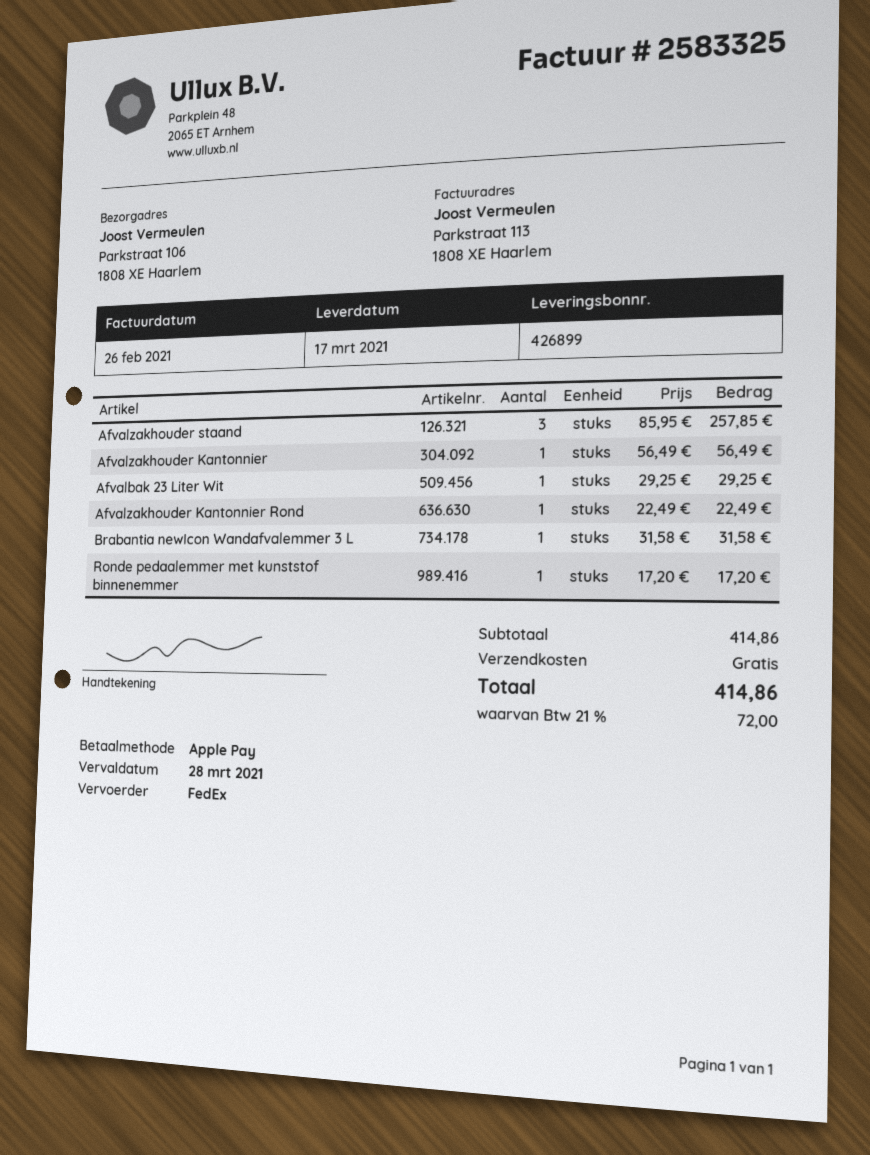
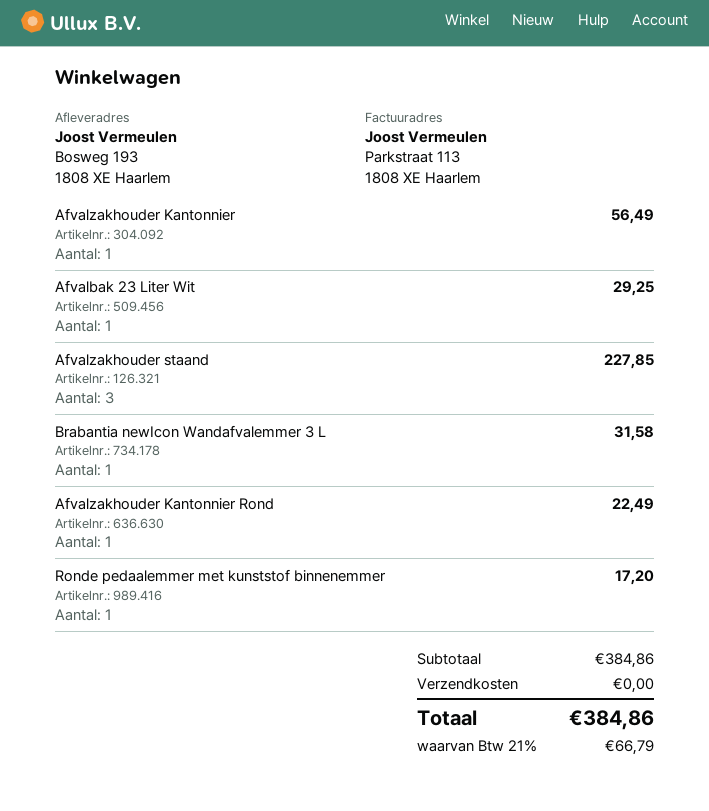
ship to: Parkstraat 106, 1808 XE Haarlem -> Bosweg 193, 1808 XE Haarlem
Afvalzakhouder staand: 3 for 257.85 -> 3 for 227.85
subtotal: 414.86 -> 384.86
tax: 21% = 72.00 -> 21% = 66.79
total: 414.86 -> 384.86

